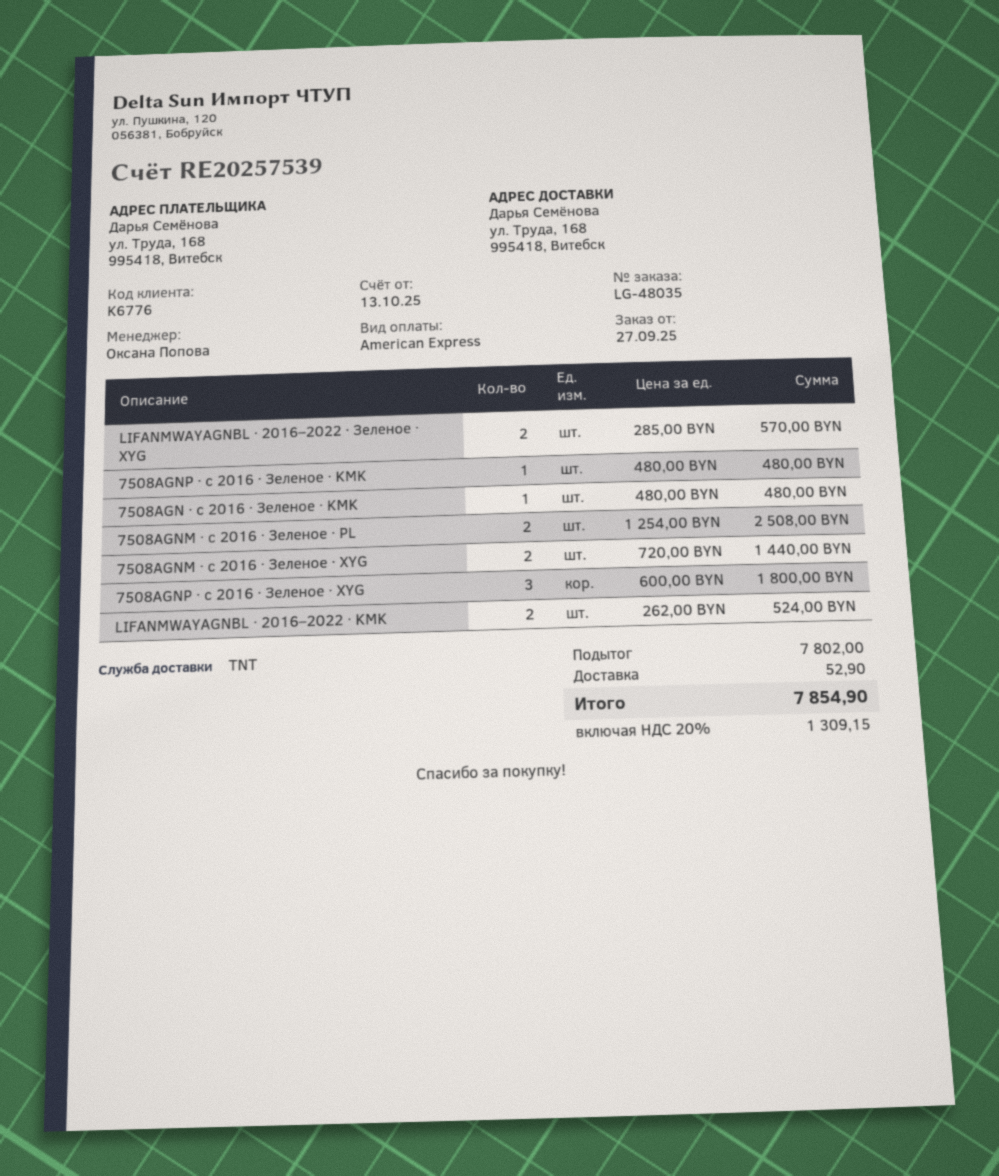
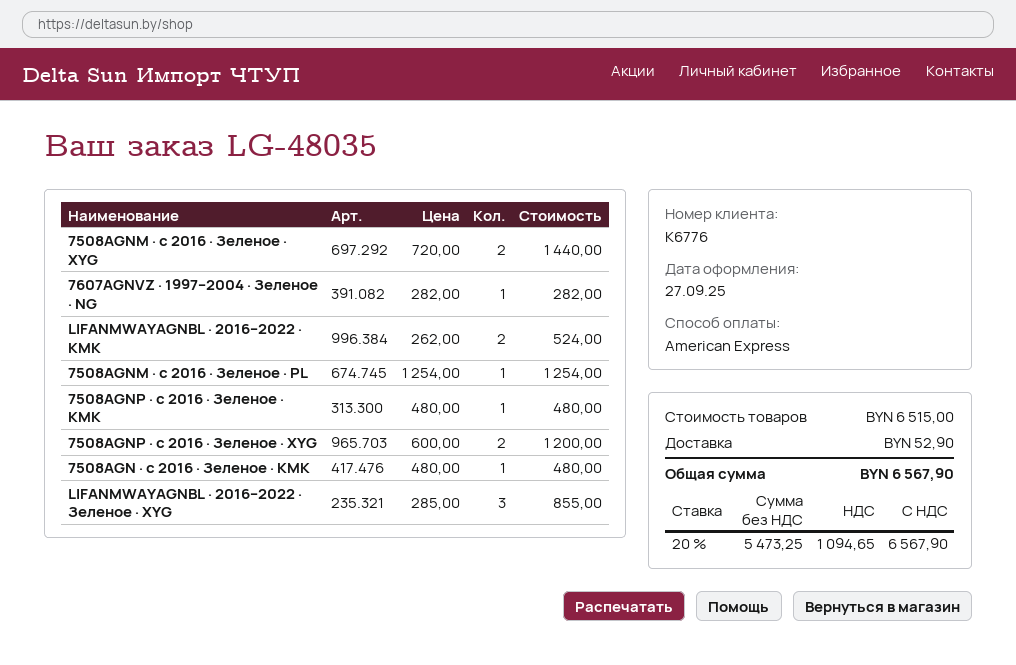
LIFANMWAYAGNBL · 2016–2022 · Зеленое · XYG: 2 x 285.00 = 570.00 -> 3 x 285.00 = 855.00
7508AGNM · с 2016 · Зеленое · PL: 2 x 1254.00 = 2508.00 -> 1 x 1254.00 = 1254.00
7508AGNP · с 2016 · Зеленое · XYG: 3 x 600.00 = 1800.00 -> 2 x 600.00 = 1200.00
7607AGNVZ · 1997–2004 · Зеленое · NG: none -> 1 x 282.00 = 282.00
subtotal: 7802.00 -> 6515.00
tax: 20% = 1309.15 -> 20% = 1094.65
total: 7854.90 -> 6567.90

